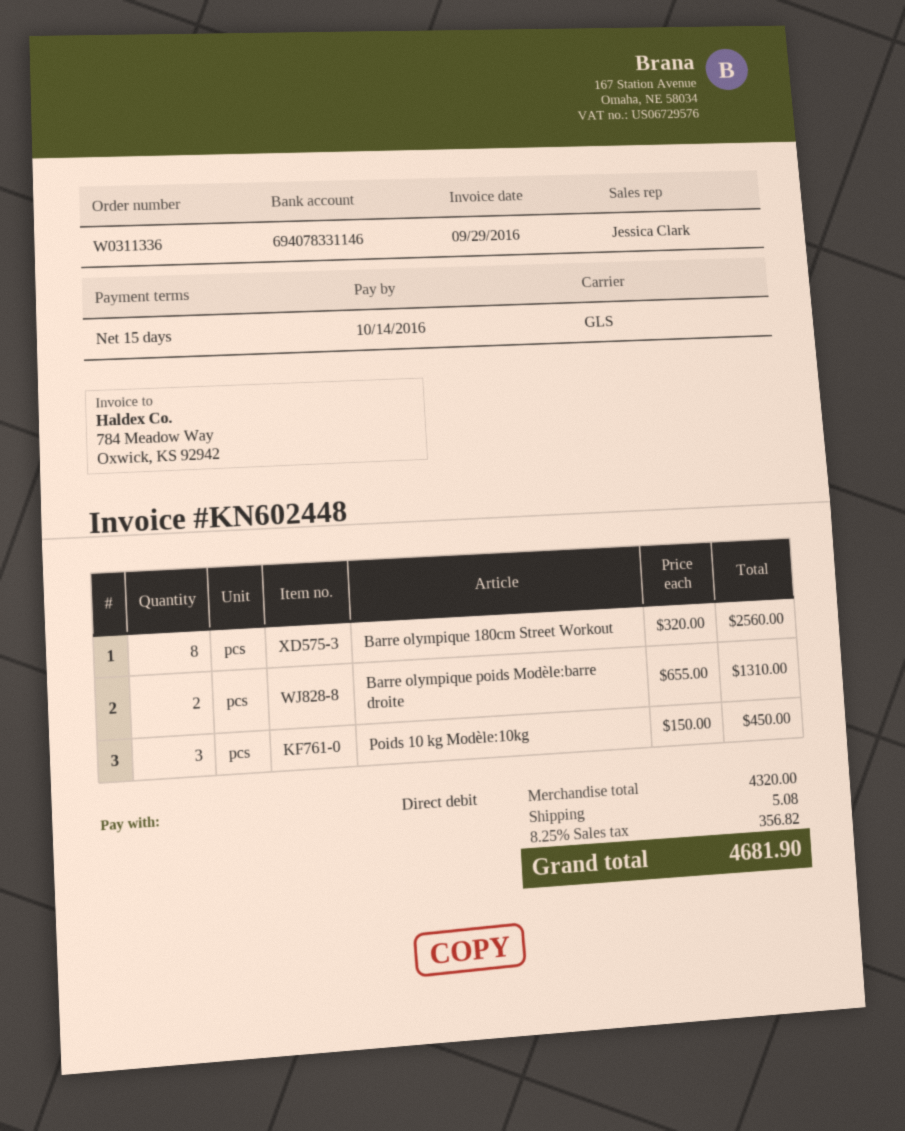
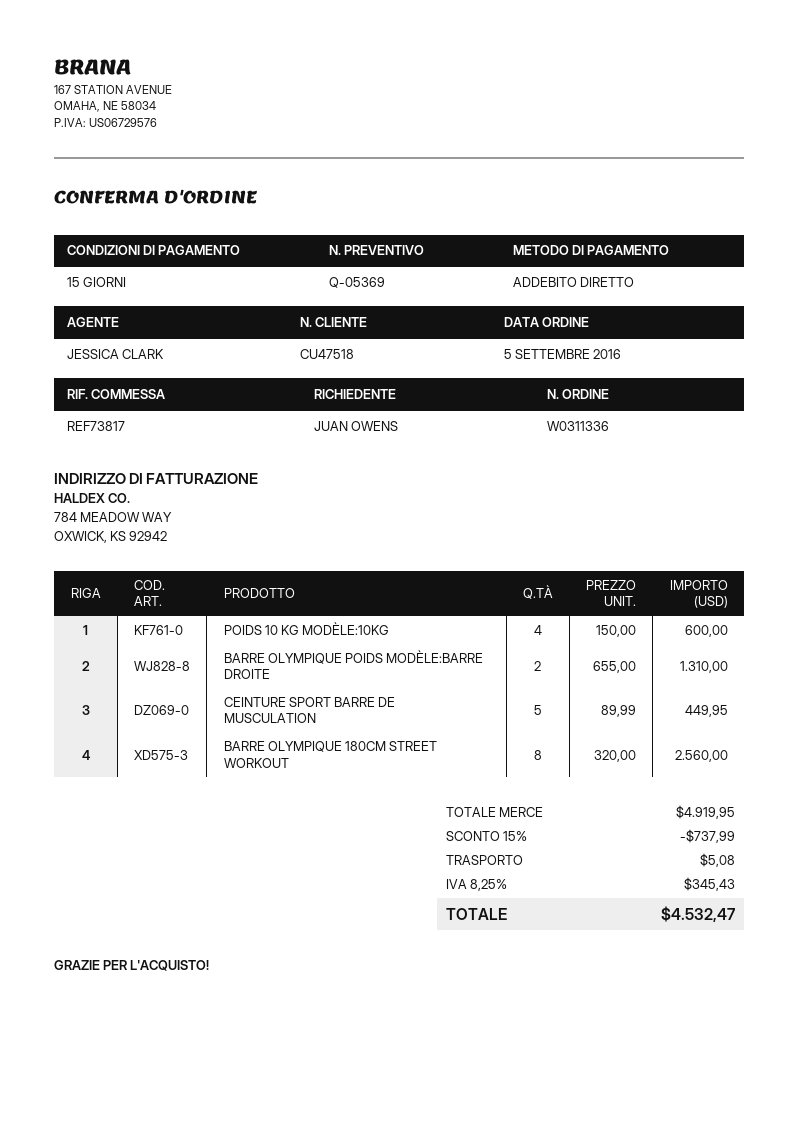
Poids 10 kg Modèle:10kg: 3 x 150.00 = 450.00 -> 4 x 150.00 = 600.00
CEINTURE SPORT BARRE DE MUSCULATION: none -> 5 x 89.99 = 449.95
subtotal: 4320.00 -> 4919.95
discount: none -> 15% = 737.99
tax: 8.25% = 356.82 -> 8.25% = 345.43
total: 4681.90 -> 4532.47

